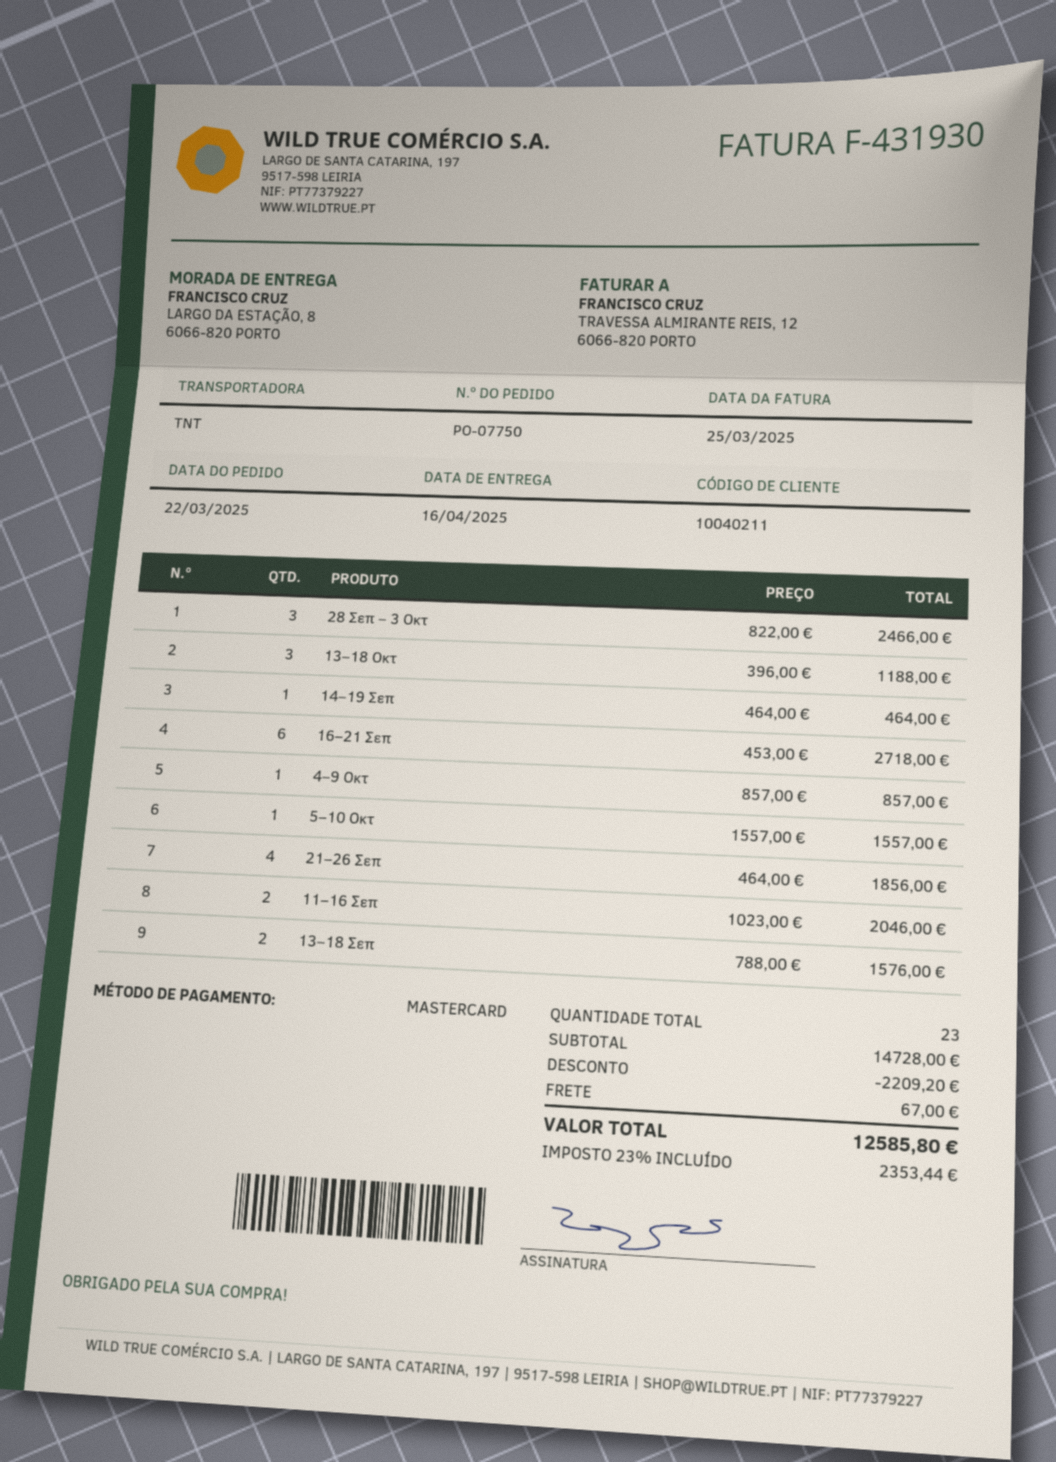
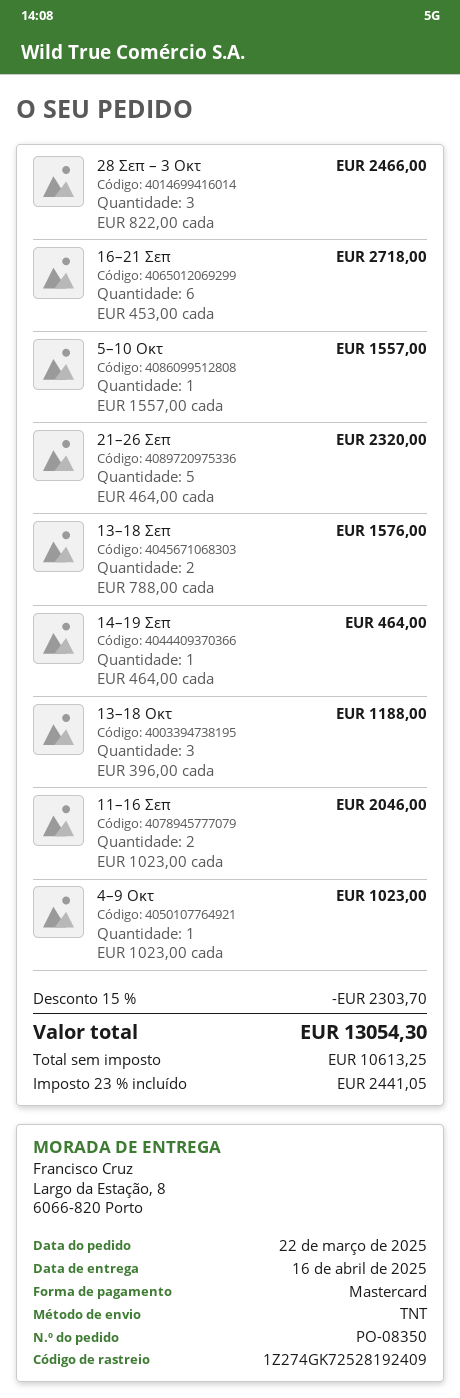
order number: PO-07750 -> PO-08350
4–9 Οκτ: 1 x 857.00 = 857.00 -> 1 x 1023.00 = 1023.00
21–26 Σεπ: 4 x 464.00 = 1856.00 -> 5 x 464.00 = 2320.00
discount: 2209.20 -> 2303.70
shipping: 67.00 -> none
tax: 23% = 2353.44 -> 23% = 2441.05
total: 12585.80 -> 13054.30

